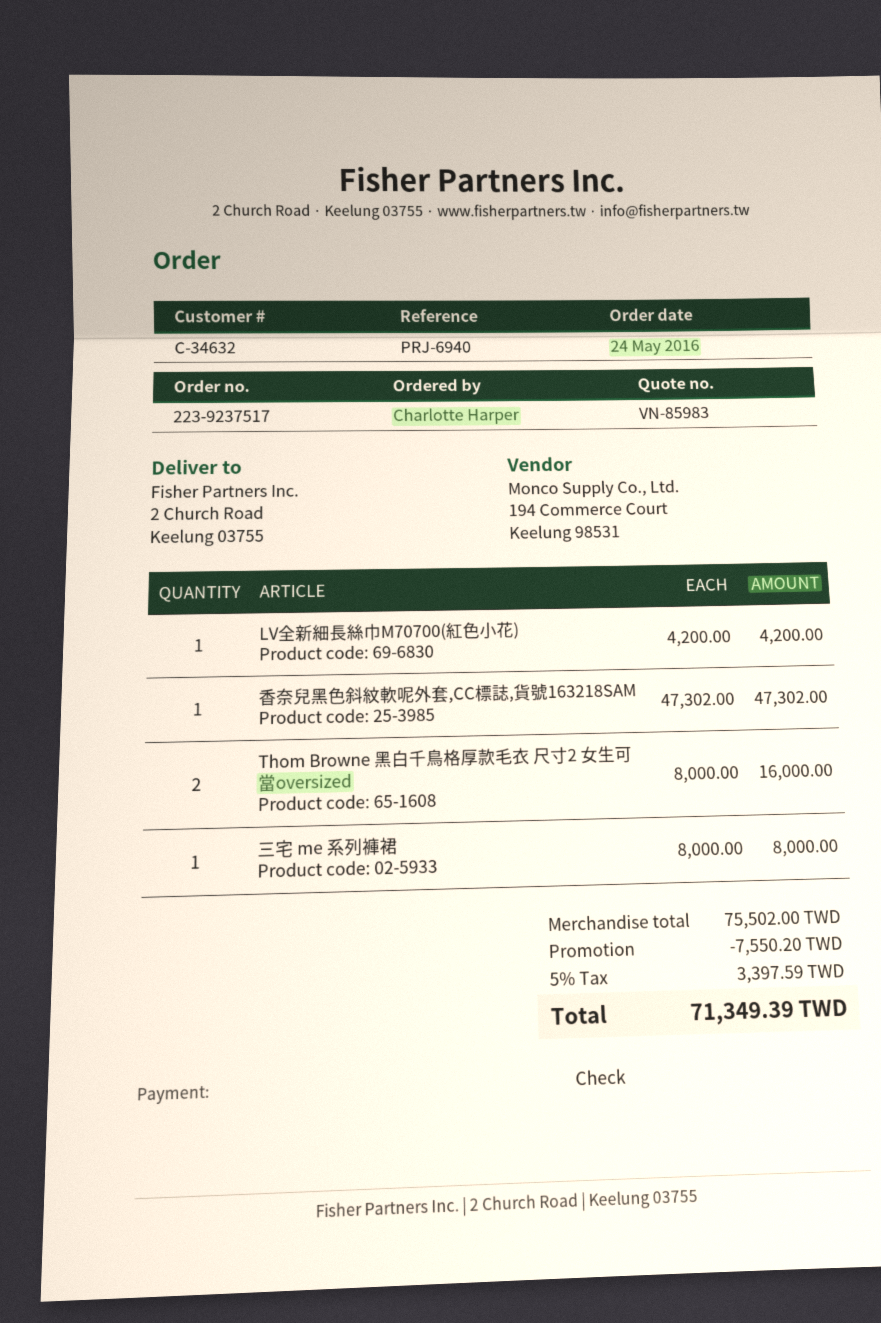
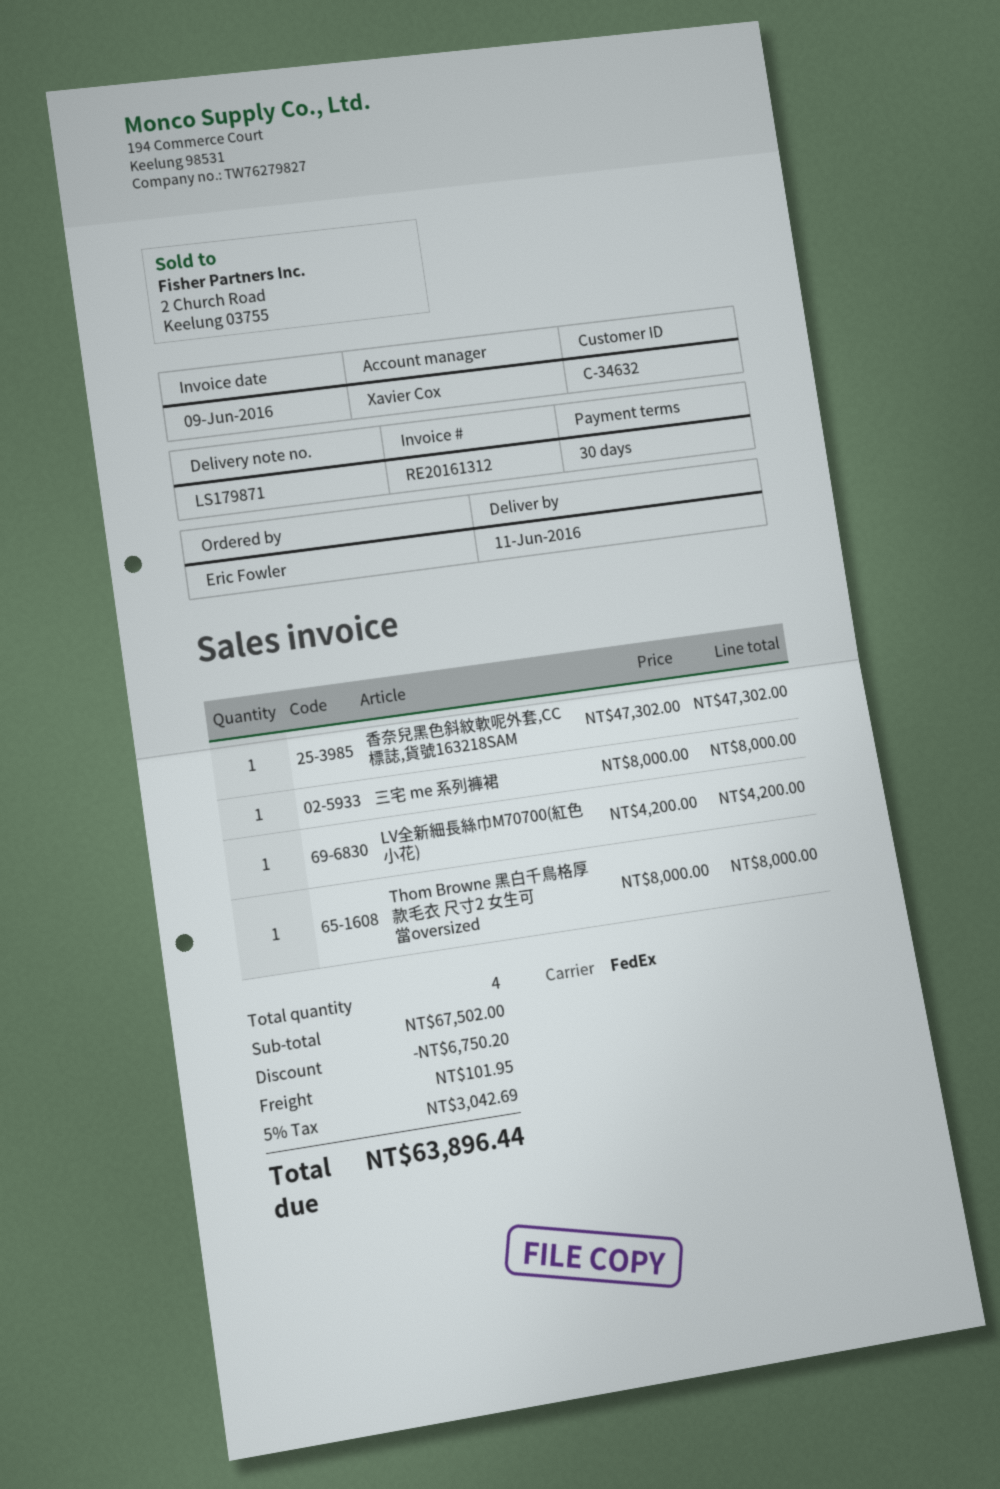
ordered by: Charlotte Harper -> Eric Fowler
Thom Browne 黑白千鳥格厚款毛衣 尺寸2 女生可當oversized: 2 x 8000.00 = 16000.00 -> 1 x 8000.00 = 8000.00
subtotal: 75502.00 -> 67502.00
discount: 7550.20 -> 6750.20
shipping: none -> 101.95
tax: 5% = 3397.59 -> 5% = 3042.69
total: 71349.39 -> 63896.44

